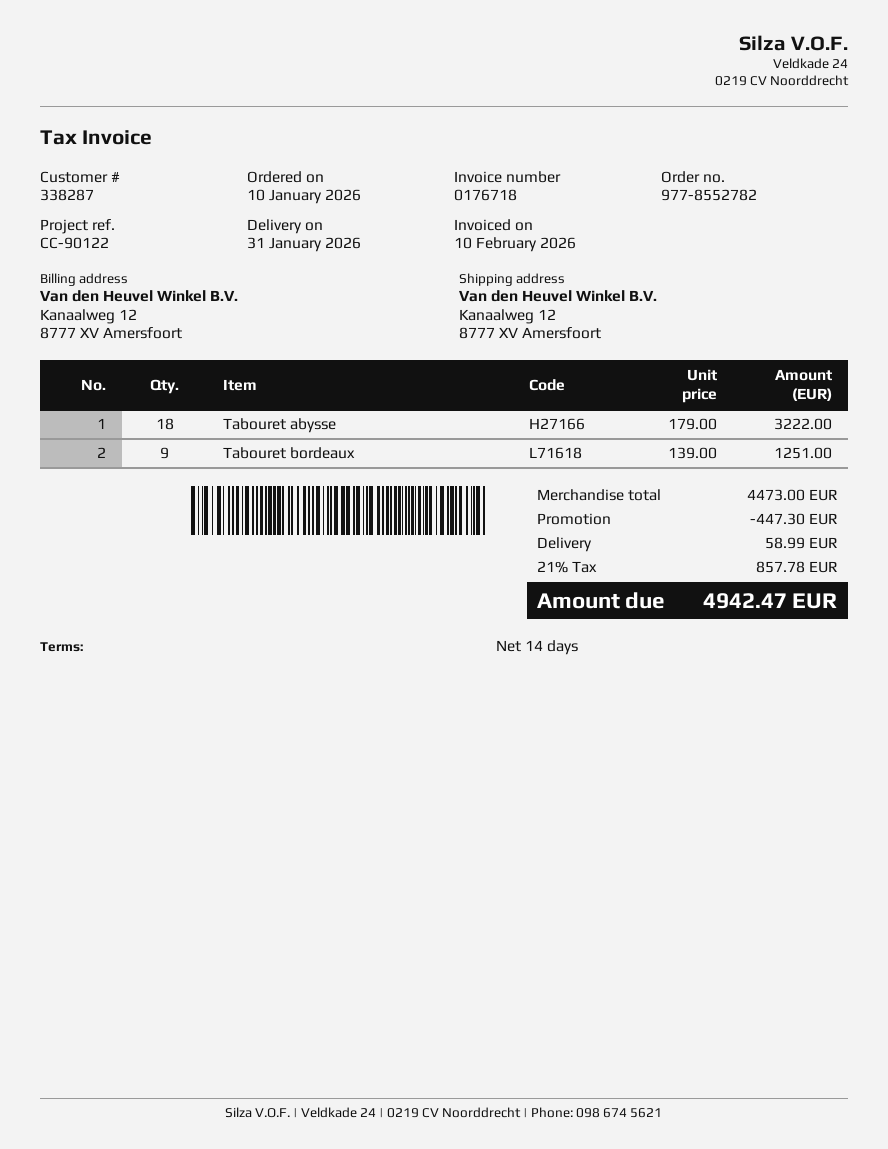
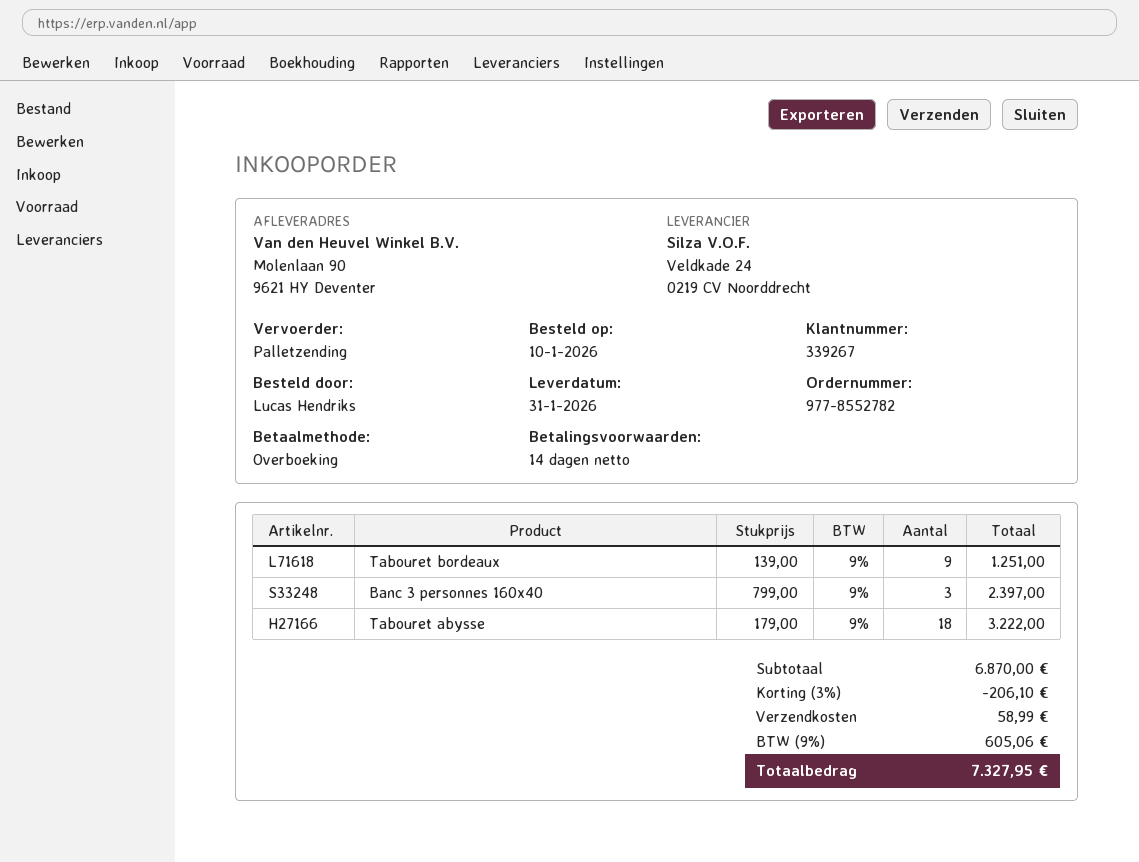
customer number: 338287 -> 339267
ship to: Kanaalweg 12, 8777 XV Amersfoort -> Molenlaan 90, 9621 HY Deventer
Banc 3 personnes 160x40: none -> 3 x 799.00 = 2397.00
subtotal: 4473.00 -> 6870.00
discount: 447.30 -> 206.10
tax: 21% = 857.78 -> 9% = 605.06
total: 4942.47 -> 7327.95

